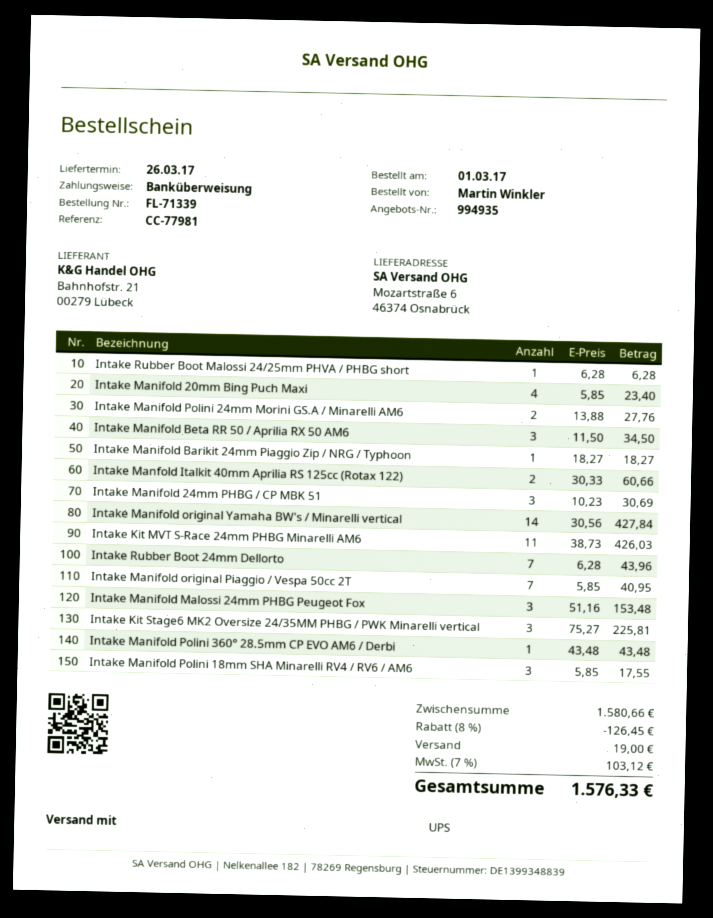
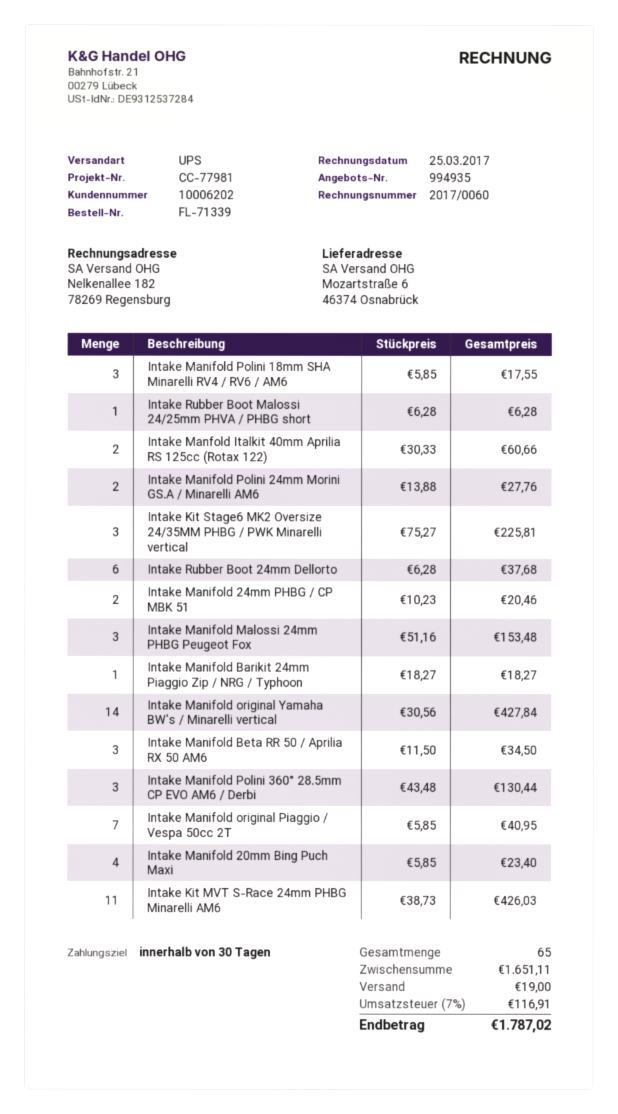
Intake Manifold 24mm PHBG / CP MBK 51: 3 x 10.23 = 30.69 -> 2 x 10.23 = 20.46
Intake Rubber Boot 24mm Dellorto: 7 x 6.28 = 43.96 -> 6 x 6.28 = 37.68
Intake Manifold Polini 360° 28.5mm CP EVO AM6 / Derbi: 1 x 43.48 = 43.48 -> 3 x 43.48 = 130.44
subtotal: 1580.66 -> 1651.11
discount: 8% = 126.45 -> none
tax: 7% = 103.12 -> 7% = 116.91
total: 1576.33 -> 1787.02

